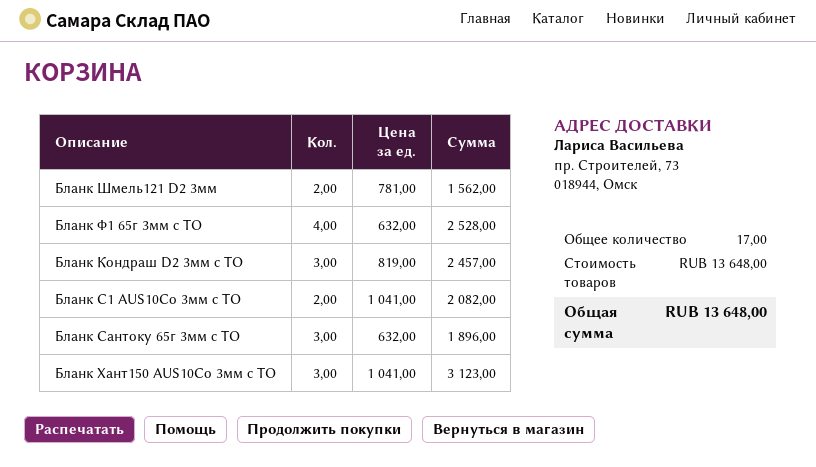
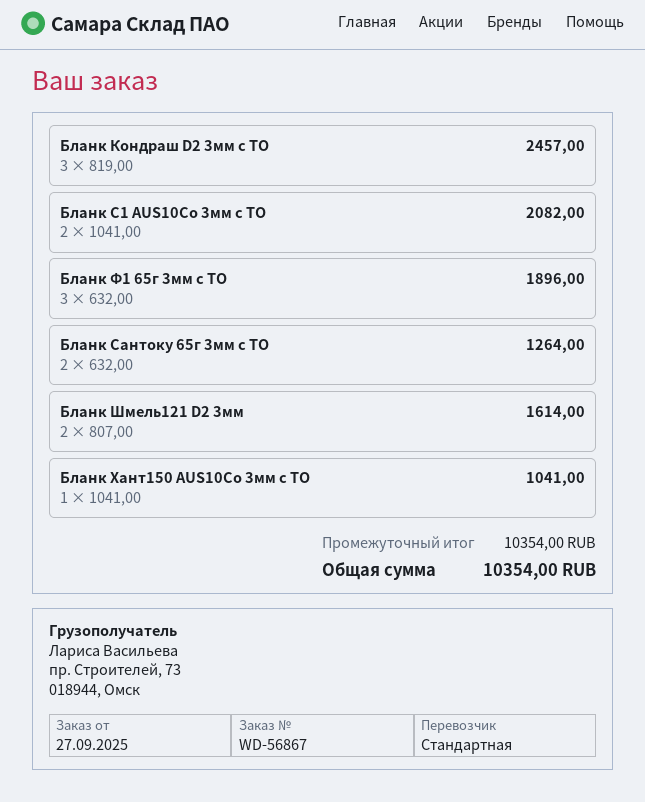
Бланк Шмель121 D2 3мм: 2 x 781.00 = 1562.00 -> 2 x 807.00 = 1614.00
Бланк Ф1 65г 3мм с ТО: 4 x 632.00 = 2528.00 -> 3 x 632.00 = 1896.00
Бланк Сантоку 65г 3мм с ТО: 3 x 632.00 = 1896.00 -> 2 x 632.00 = 1264.00
Бланк Хант150 AUS10Co 3мм с ТО: 3 x 1041.00 = 3123.00 -> 1 x 1041.00 = 1041.00
subtotal: 13648.00 -> 10354.00
total: 13648.00 -> 10354.00

